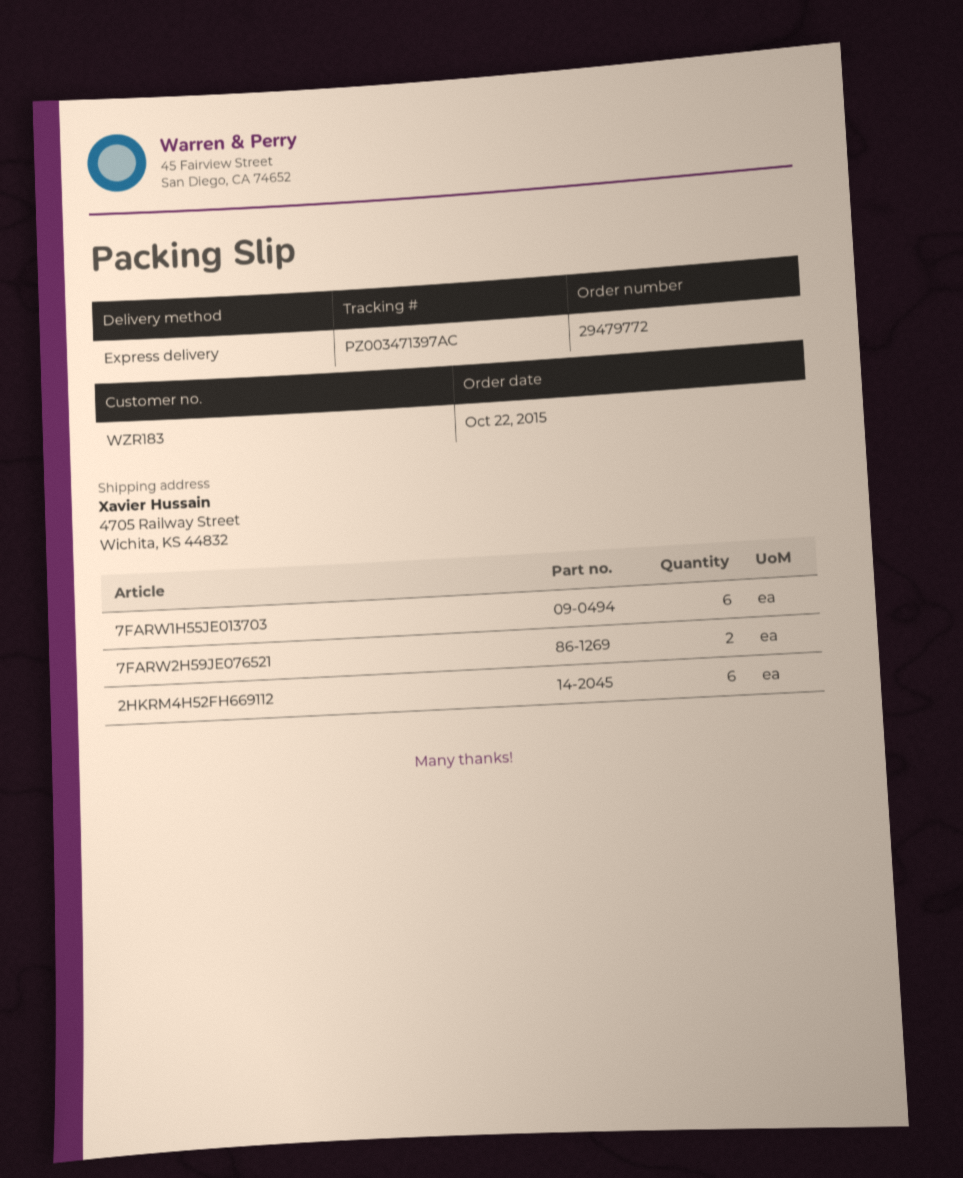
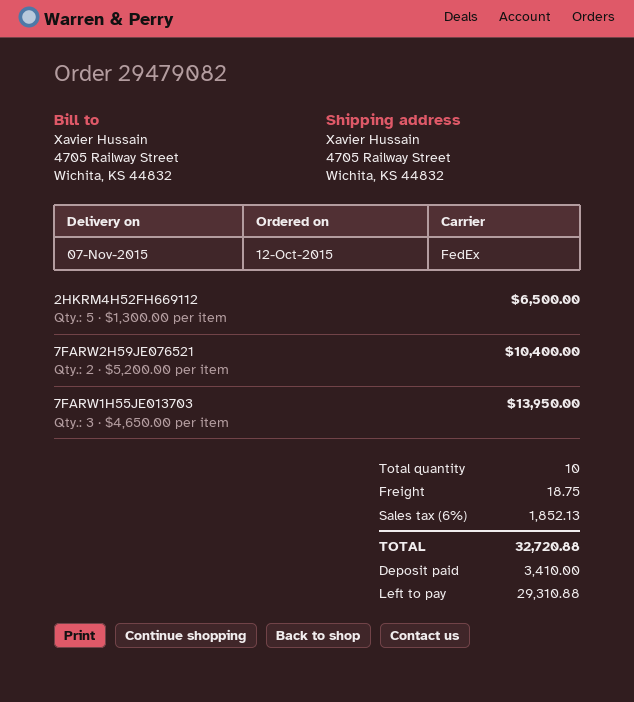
order number: 29479772 -> 29479082
order date: 2015-10-22 -> 2015-10-12
shipping method: express -> FedEx
7FARW1H55JE013703: 6 -> 3
2HKRM4H52FH669112: 6 -> 5

